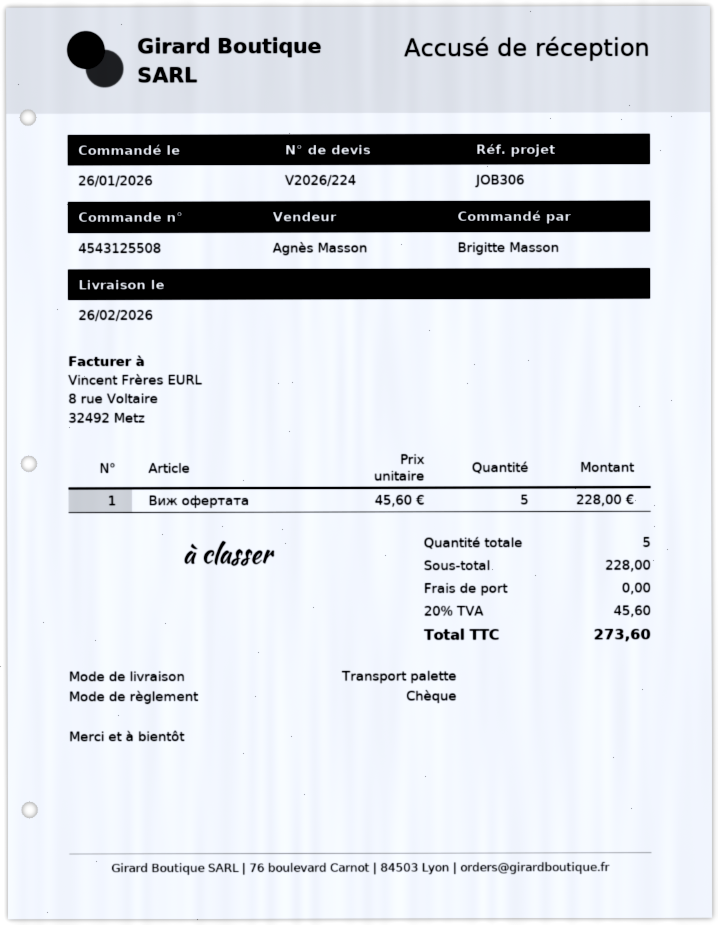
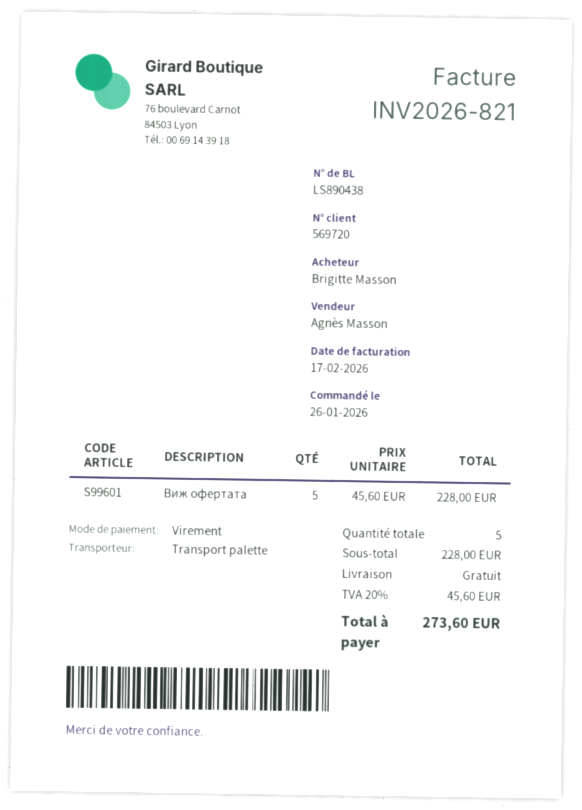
payment method: cheque -> bank transfer

